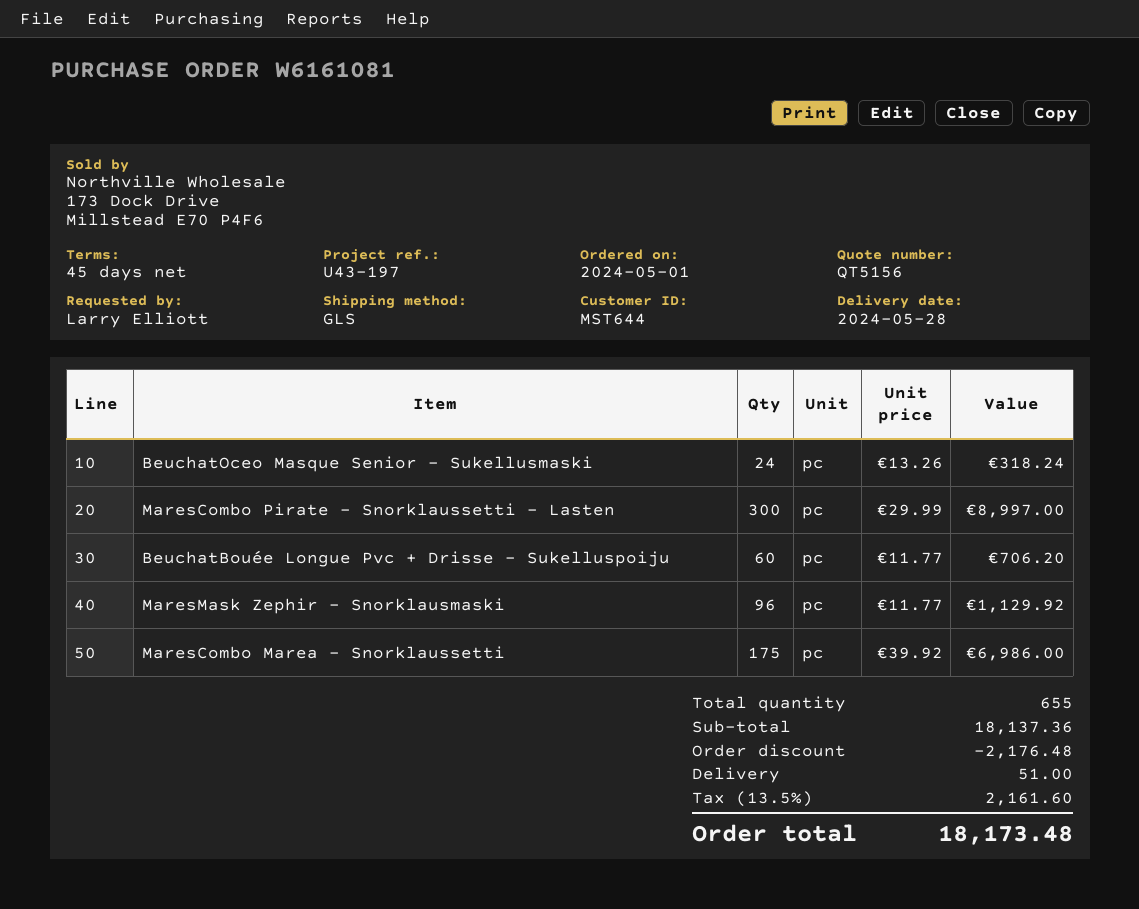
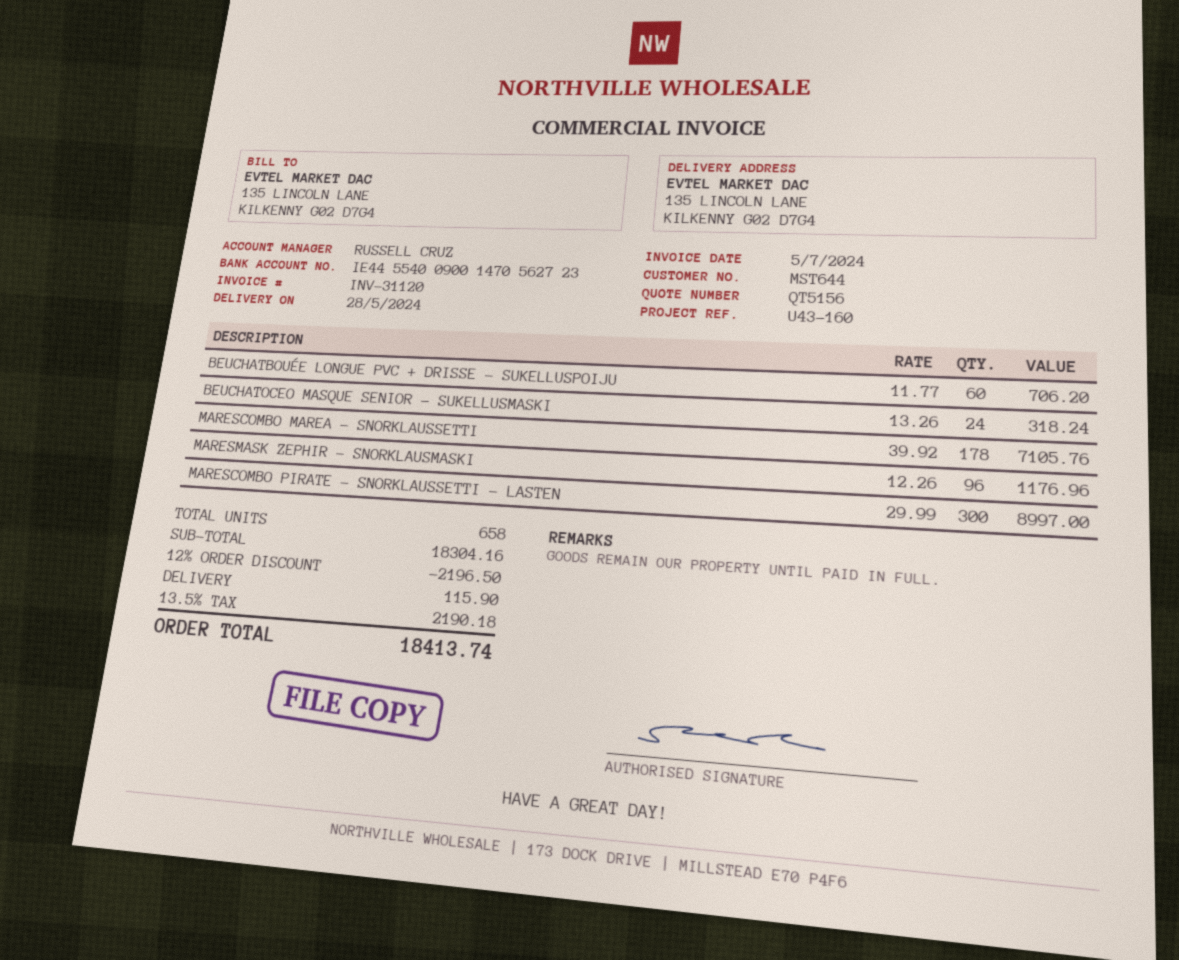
reference: U43-197 -> U43-160
MaresMask Zephir - Snorklausmaski: 96 x 11.77 = 1129.92 -> 96 x 12.26 = 1176.96
MaresCombo Marea - Snorklaussetti: 175 x 39.92 = 6986.00 -> 178 x 39.92 = 7105.76
total quantity: 655 -> 658
subtotal: 18137.36 -> 18304.16
discount: 2176.48 -> 2196.50
shipping: 51.00 -> 115.90
tax: 13.5% = 2161.60 -> 13.5% = 2190.18
total: 18173.48 -> 18413.74

